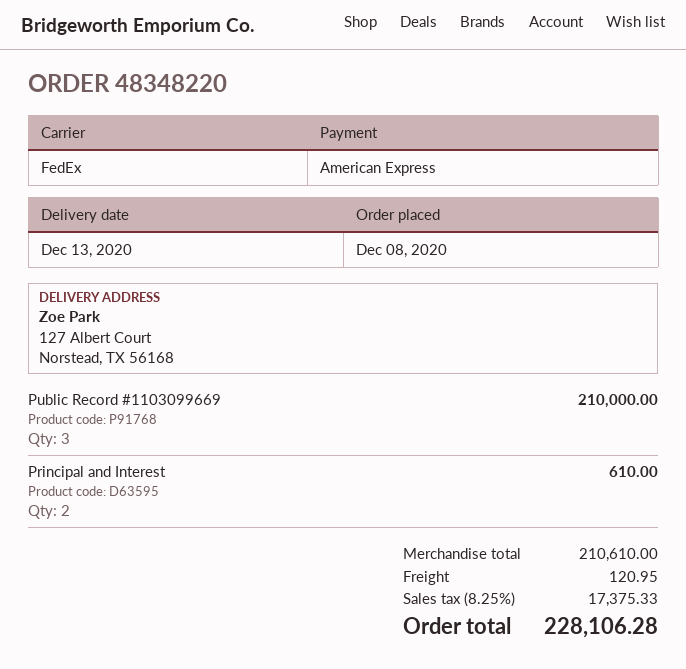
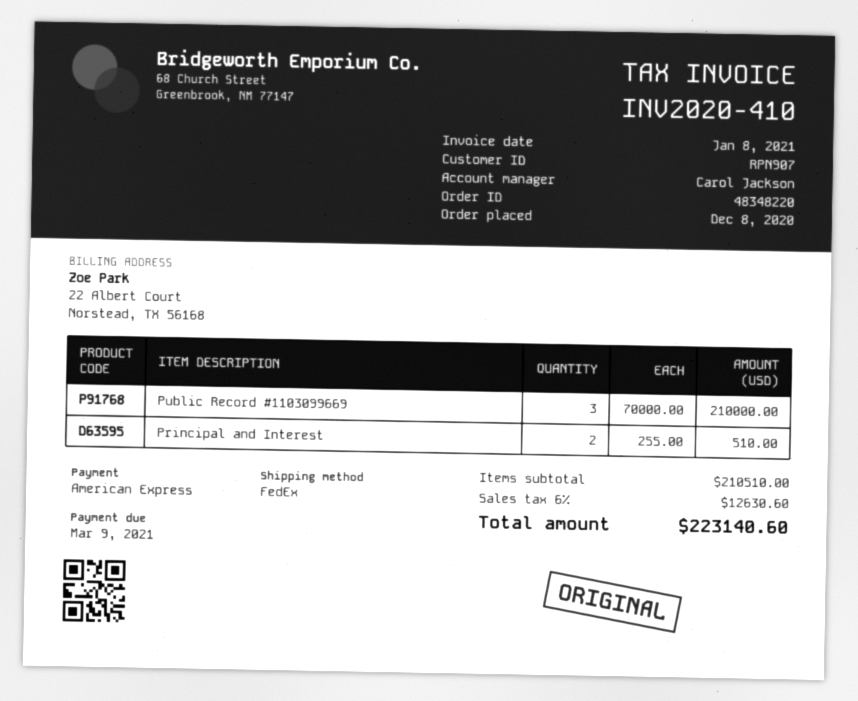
Principal and Interest: 2 for 610.00 -> 2 for 510.00
subtotal: 210610.00 -> 210510.00
shipping: 120.95 -> none
tax: 8.25% = 17375.33 -> 6% = 12630.60
total: 228106.28 -> 223140.60

